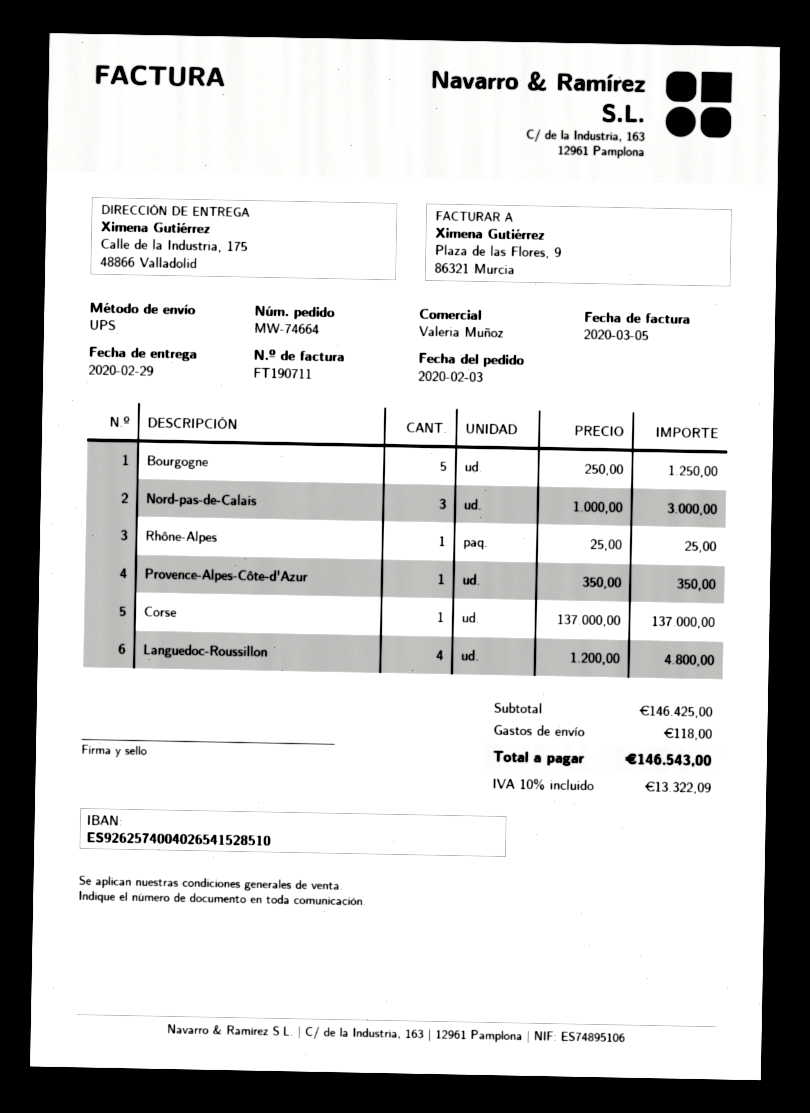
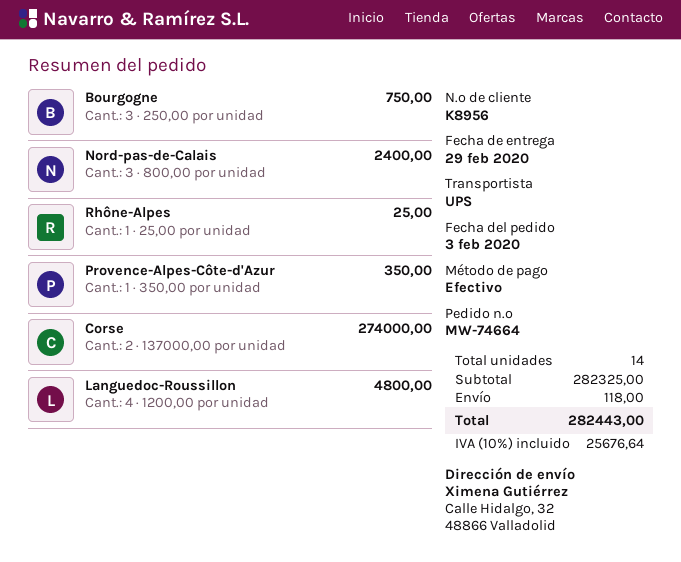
ship to: Calle de la Industria, 175, 48866 Valladolid -> Calle Hidalgo, 32, 48866 Valladolid
Bourgogne: 5 x 250.00 = 1250.00 -> 3 x 250.00 = 750.00
Nord-pas-de-Calais: 3 x 1000.00 = 3000.00 -> 3 x 800.00 = 2400.00
Corse: 1 x 137000.00 = 137000.00 -> 2 x 137000.00 = 274000.00
subtotal: 146425.00 -> 282325.00
tax: 10% = 13322.09 -> 10% = 25676.64
total: 146543.00 -> 282443.00

